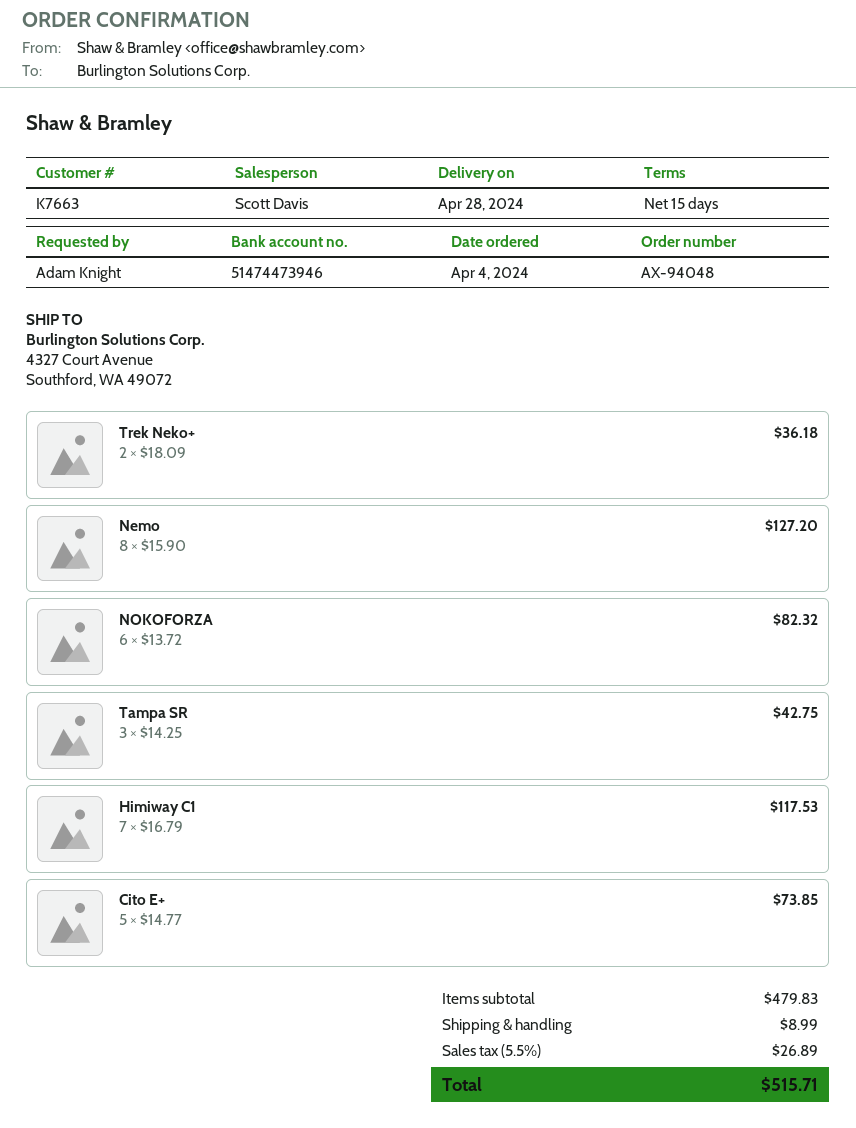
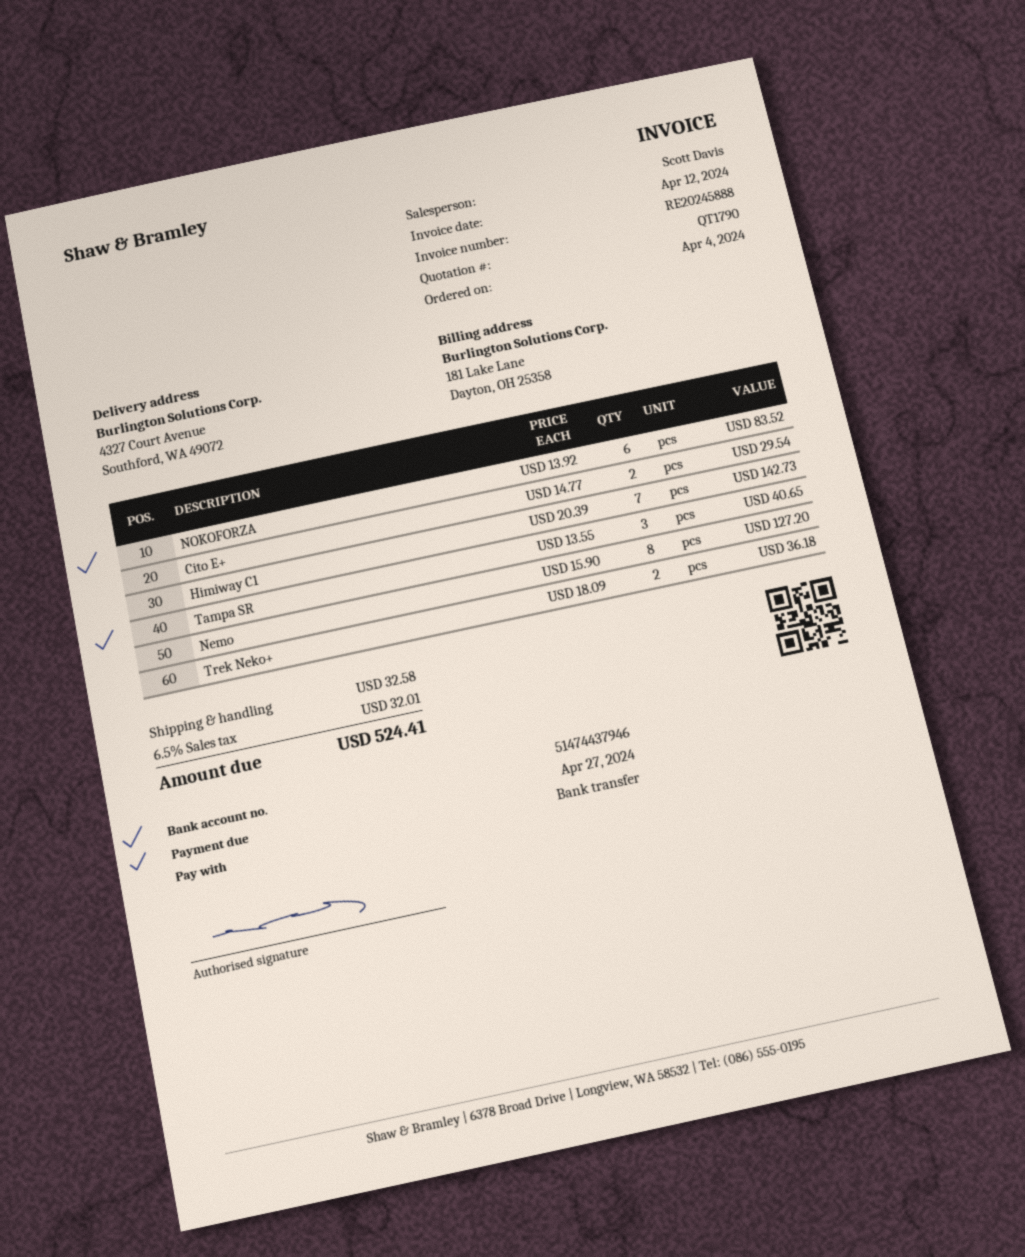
bank account: 51474473946 -> 51474437946
NOKOFORZA: 6 x 13.72 = 82.32 -> 6 x 13.92 = 83.52
Tampa SR: 3 x 14.25 = 42.75 -> 3 x 13.55 = 40.65
Himiway C1: 7 x 16.79 = 117.53 -> 7 x 20.39 = 142.73
Cito E+: 5 x 14.77 = 73.85 -> 2 x 14.77 = 29.54
shipping: 8.99 -> 32.58
tax: 5.5% = 26.89 -> 6.5% = 32.01
total: 515.71 -> 524.41

